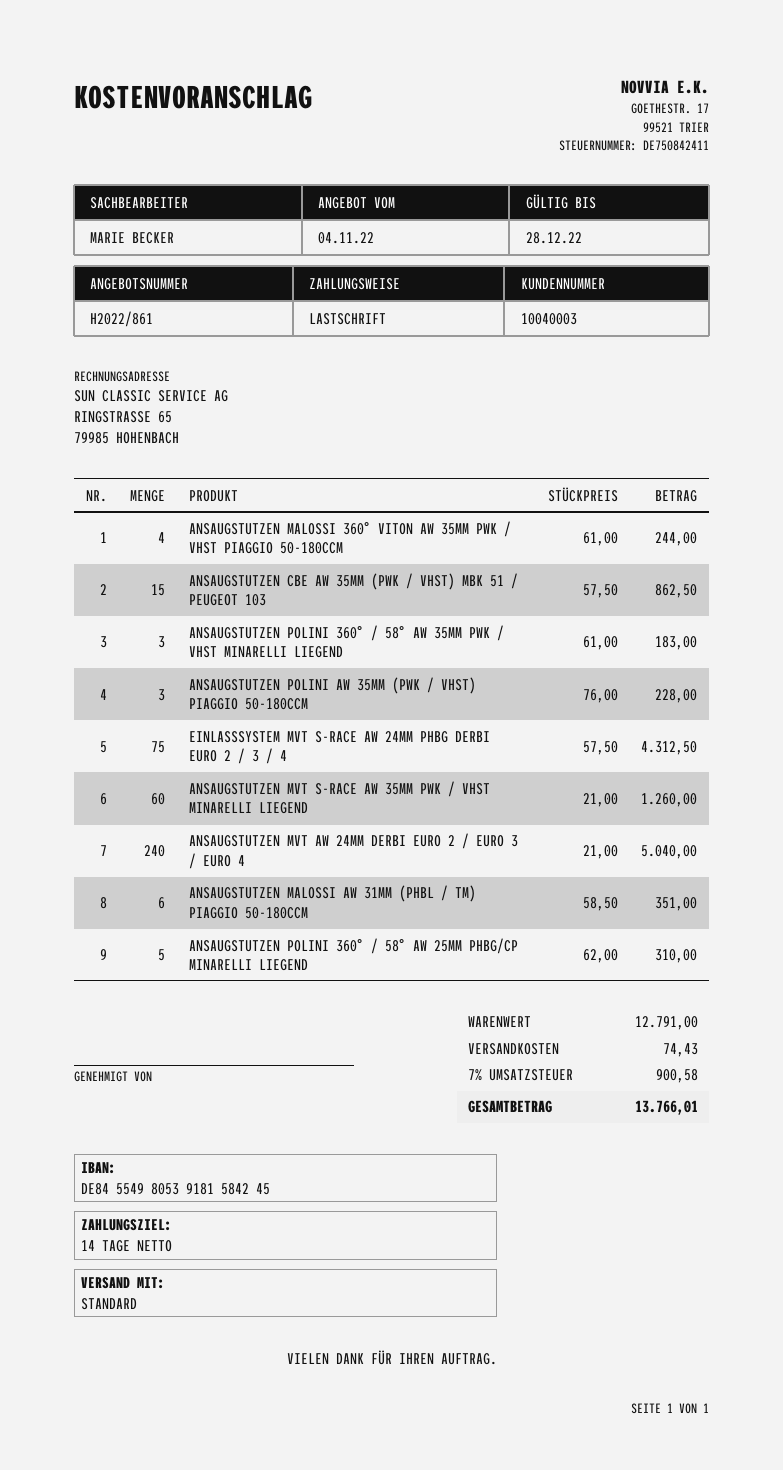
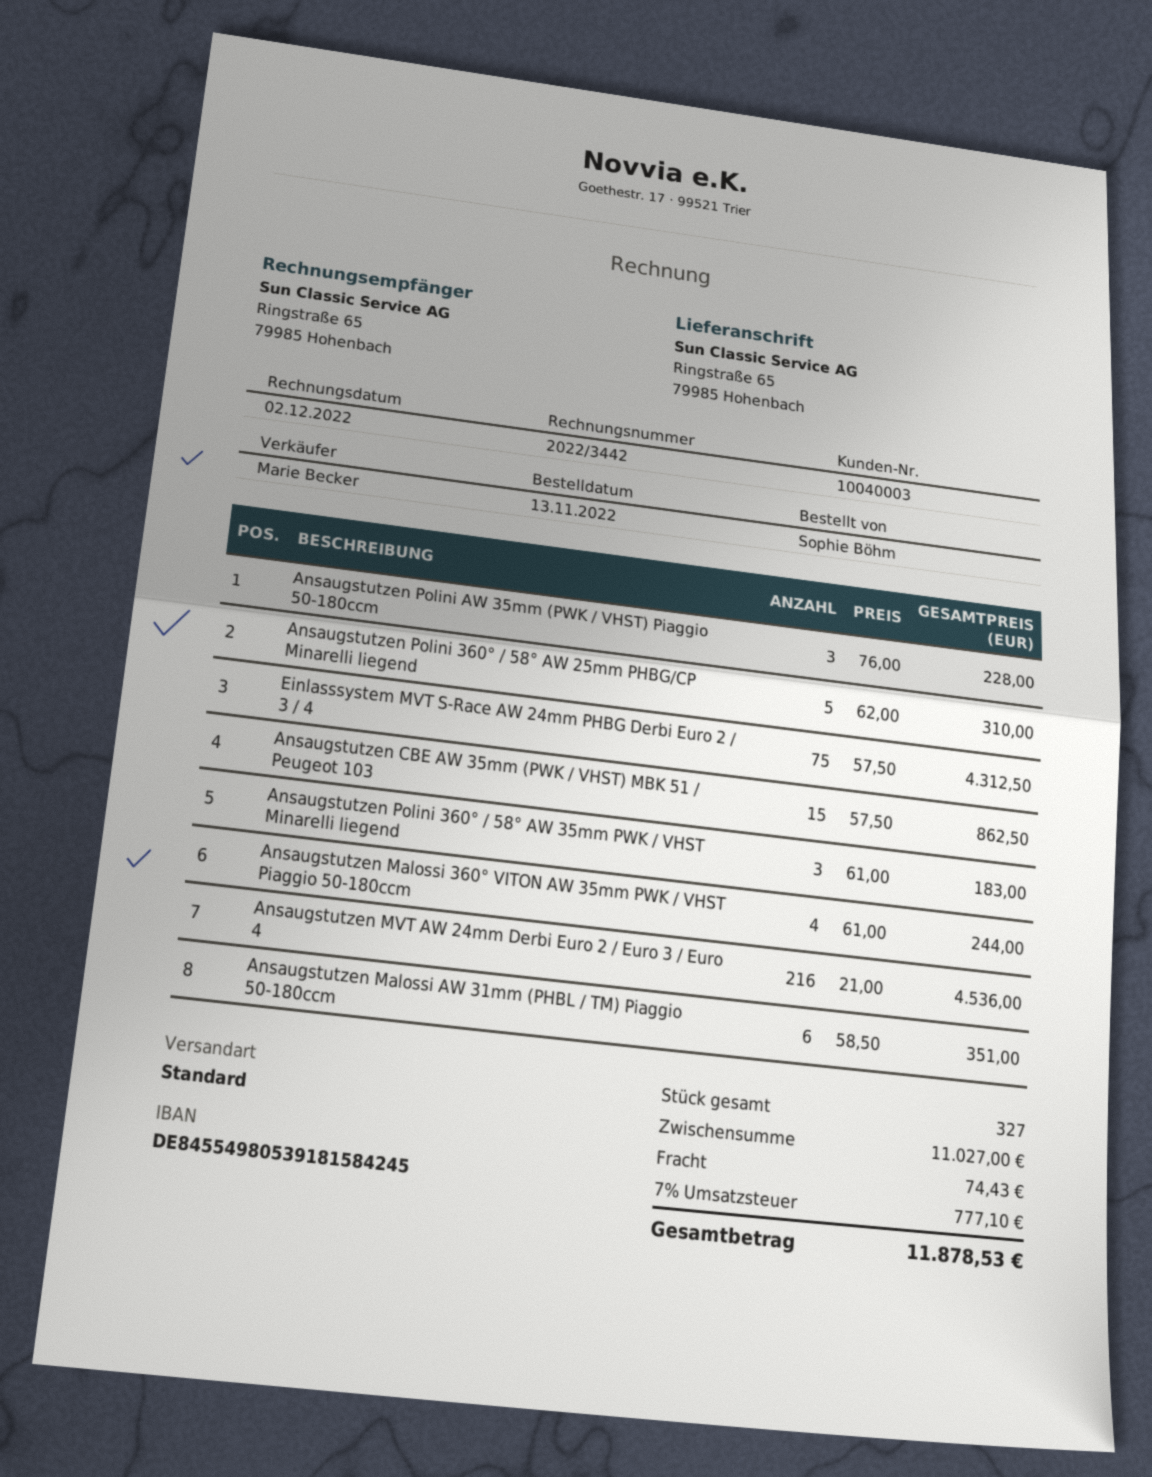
ANSAUGSTUTZEN MVT S-RACE AW 35MM PWK / VHST MINARELLI LIEGEND: 60 x 21.00 = 1260.00 -> none
ANSAUGSTUTZEN MVT AW 24MM DERBI EURO 2 / EURO 3 / EURO 4: 240 x 21.00 = 5040.00 -> 216 x 21.00 = 4536.00
subtotal: 12791.00 -> 11027.00
tax: 7% = 900.58 -> 7% = 777.10
total: 13766.01 -> 11878.53

